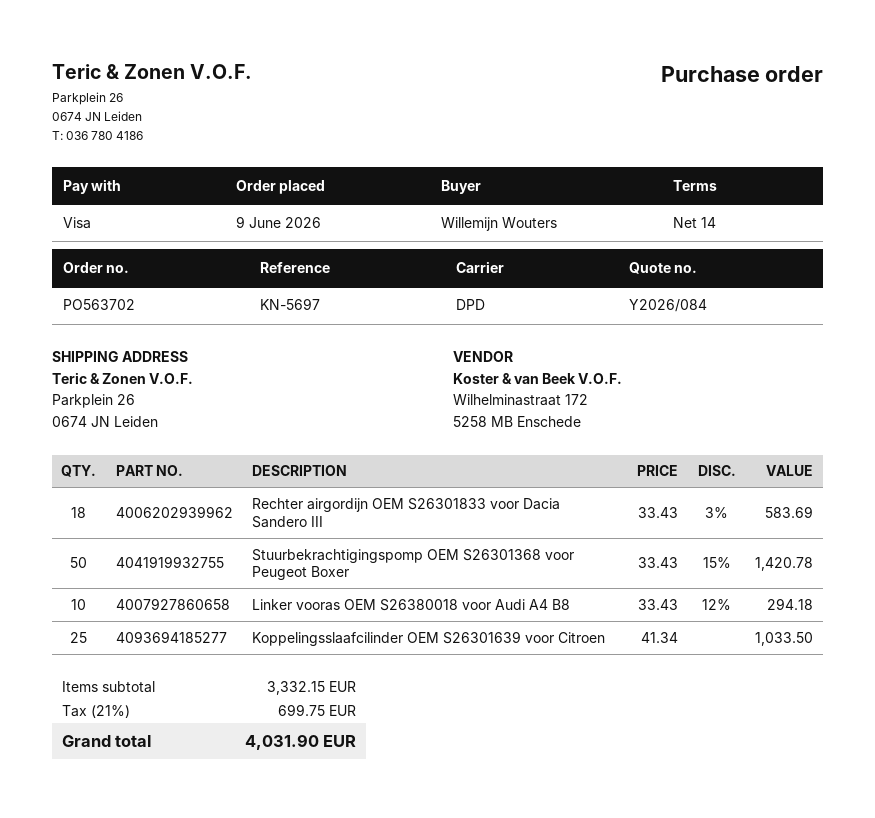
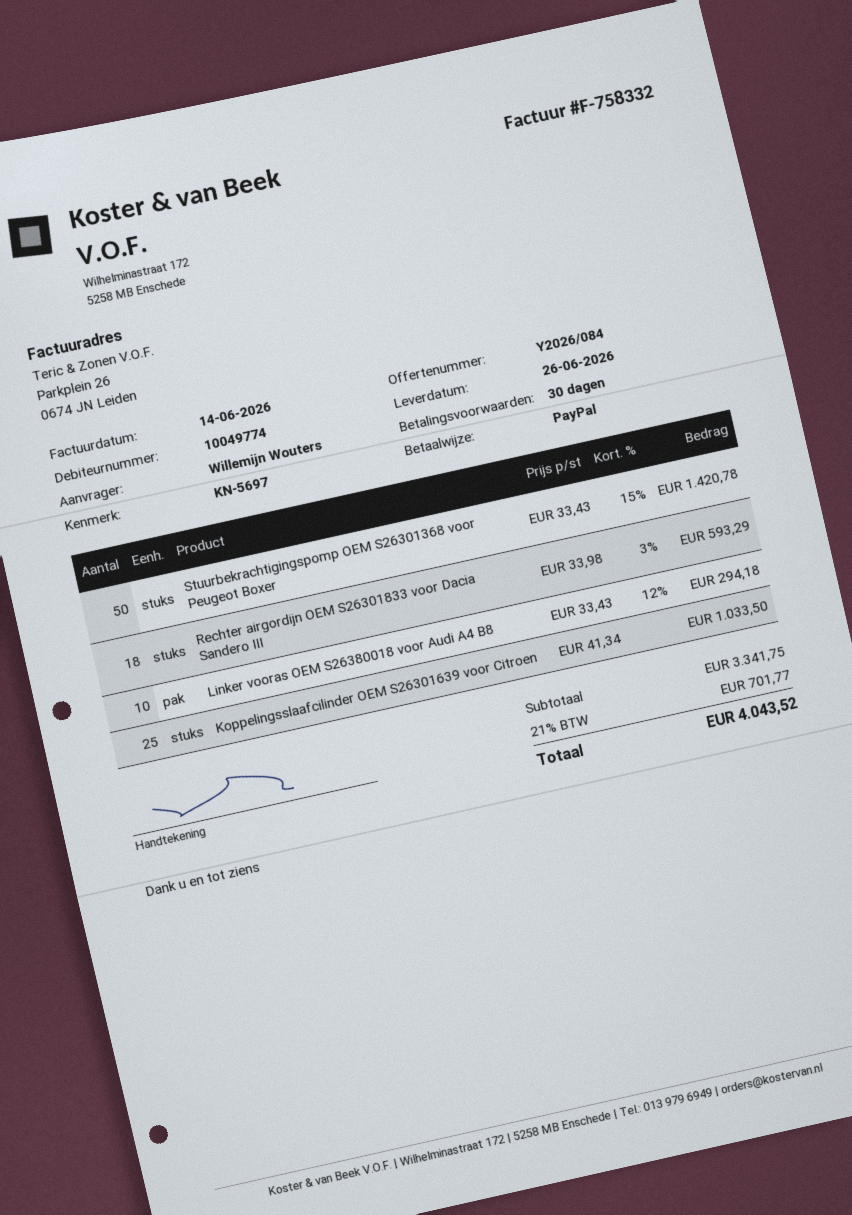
payment terms: 14 days -> 30 days
payment method: Visa -> PayPal
Rechter airgordijn OEM S26301833 voor Dacia Sandero III: 18 x 33.43 - 3% = 583.69 -> 18 x 33.98 - 3% = 593.29
subtotal: 3332.15 -> 3341.75
tax: 21% = 699.75 -> 21% = 701.77
total: 4031.90 -> 4043.52

